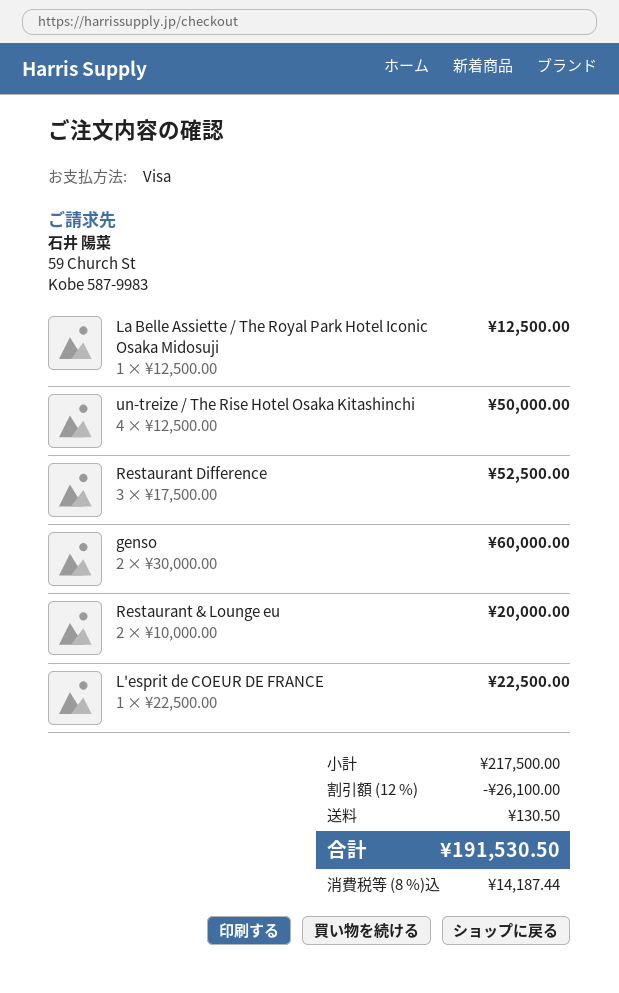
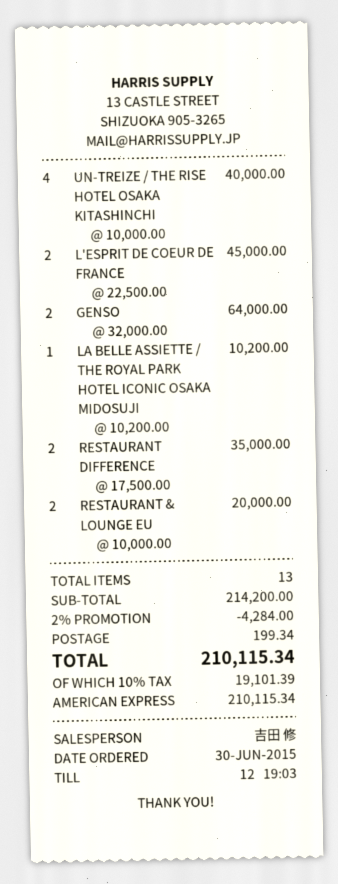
payment method: Visa -> American Express
La Belle Assiette / The Royal Park Hotel Iconic Osaka Midosuji: 1 x 12500.00 = 12500.00 -> 1 x 10200.00 = 10200.00
un-treize / The Rise Hotel Osaka Kitashinchi: 4 x 12500.00 = 50000.00 -> 4 x 10000.00 = 40000.00
Restaurant Difference: 3 x 17500.00 = 52500.00 -> 2 x 17500.00 = 35000.00
genso: 2 x 30000.00 = 60000.00 -> 2 x 32000.00 = 64000.00
L'esprit de COEUR DE FRANCE: 1 x 22500.00 = 22500.00 -> 2 x 22500.00 = 45000.00
subtotal: 217500.00 -> 214200.00
discount: 12% = 26100.00 -> 2% = 4284.00
shipping: 130.50 -> 199.34
tax: 8% = 14187.44 -> 10% = 19101.39
total: 191530.50 -> 210115.34

